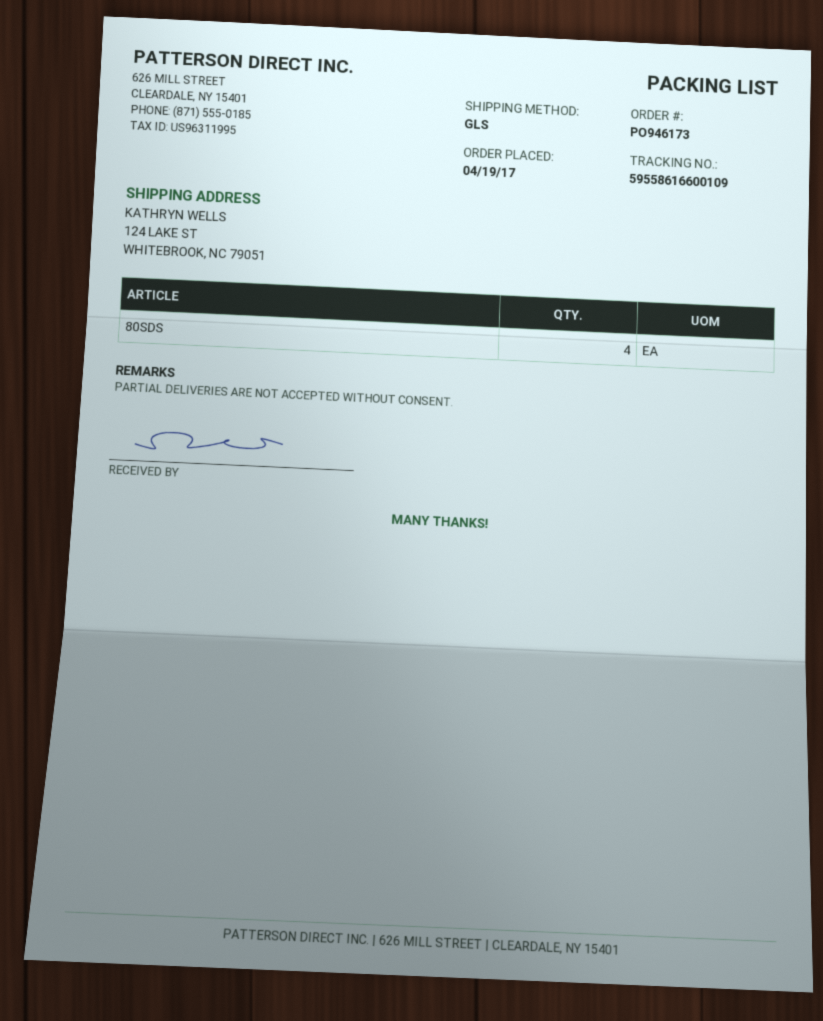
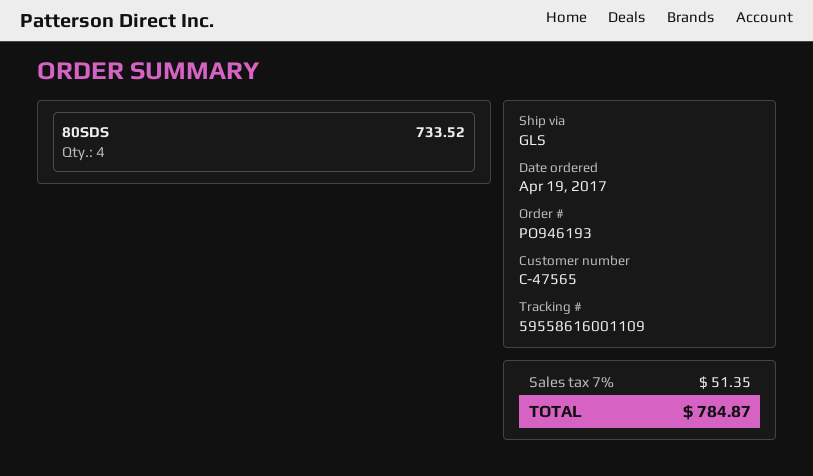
order number: PO946173 -> PO946193
tracking number: 59558616600109 -> 59558616001109

